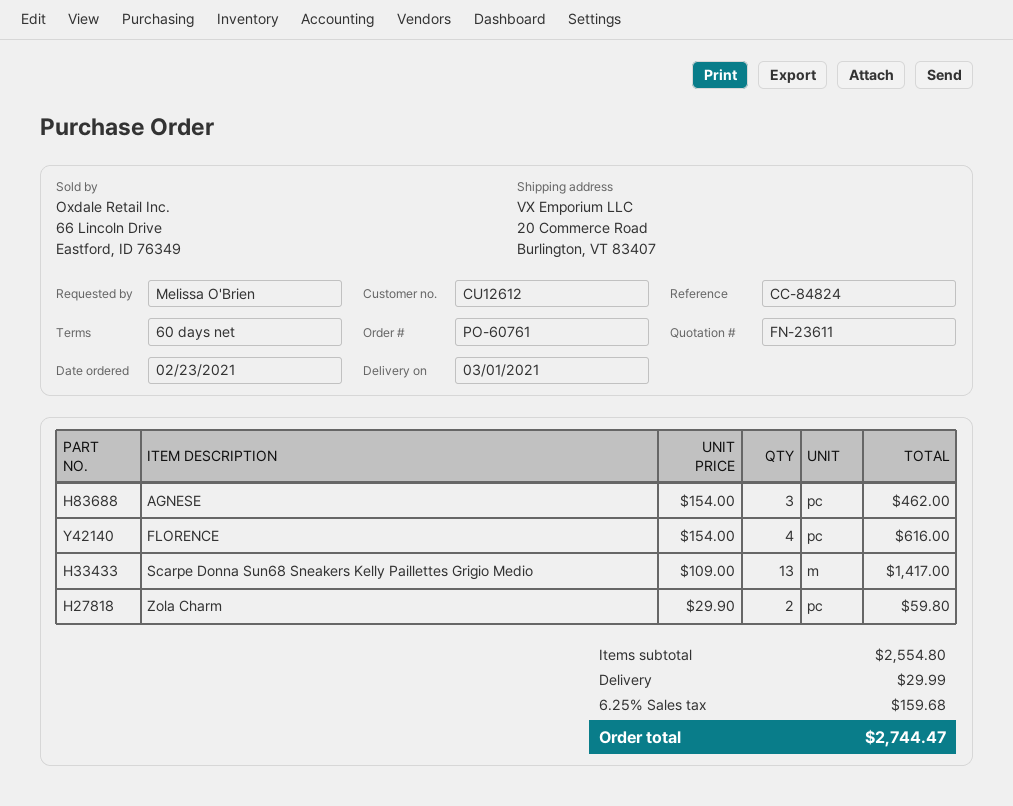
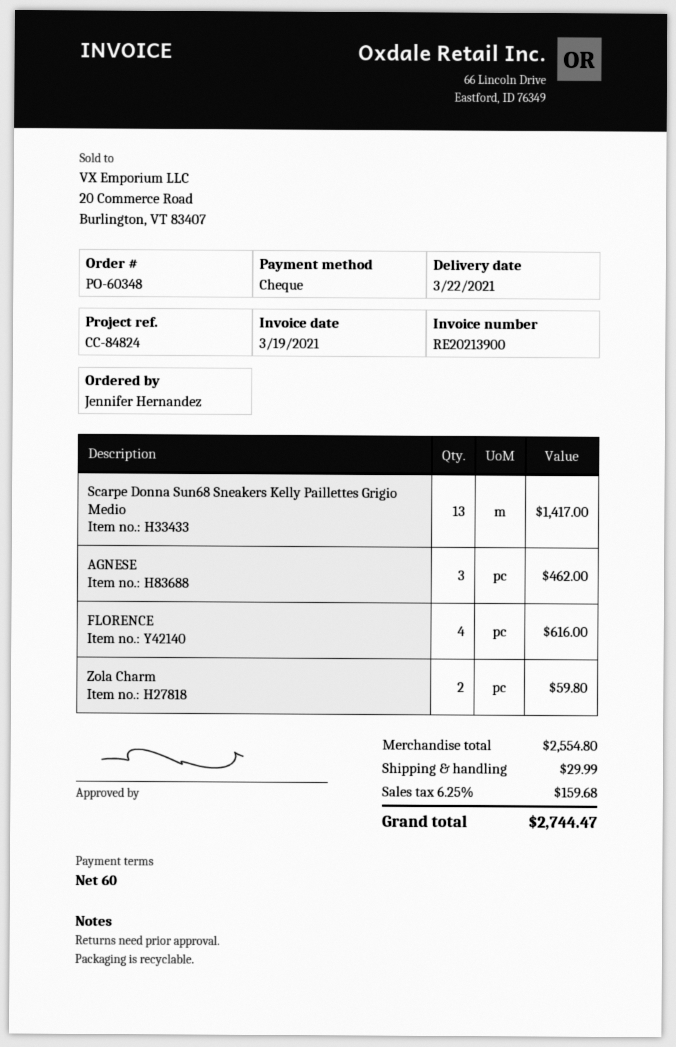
order number: PO-60761 -> PO-60348
delivery date: 2021-03-01 -> 2021-03-22
ordered by: Melissa O'Brien -> Jennifer Hernandez

